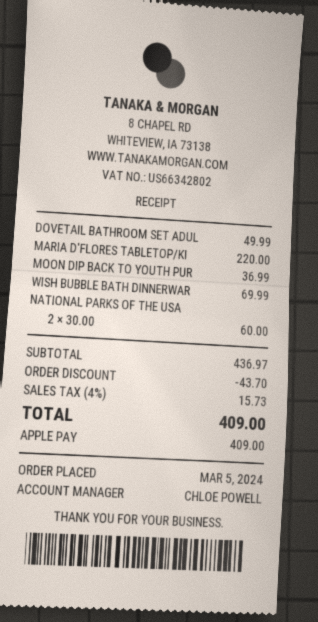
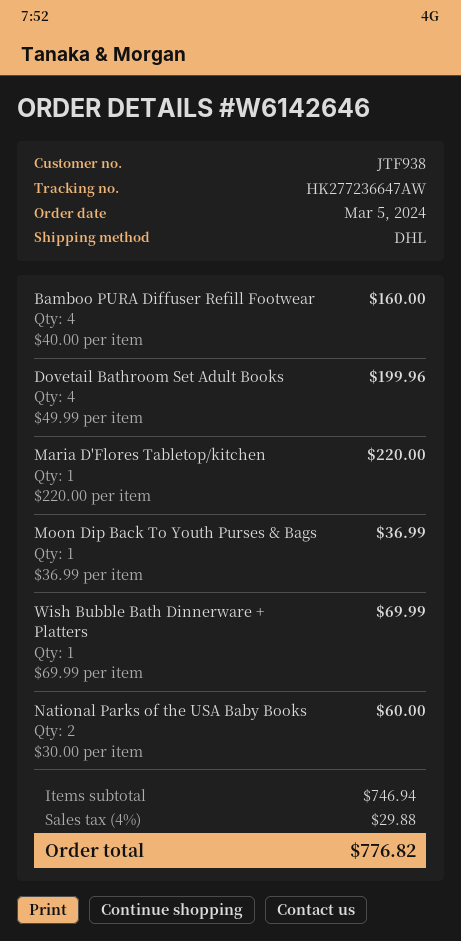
DOVETAIL BATHROOM SET ADUL: 1 x 49.99 = 49.99 -> 4 x 49.99 = 199.96
Bamboo PURA Diffuser Refill Footwear: none -> 4 x 40.00 = 160.00
subtotal: 436.97 -> 746.94
discount: 43.70 -> none
tax: 4% = 15.73 -> 4% = 29.88
total: 409.00 -> 776.82

